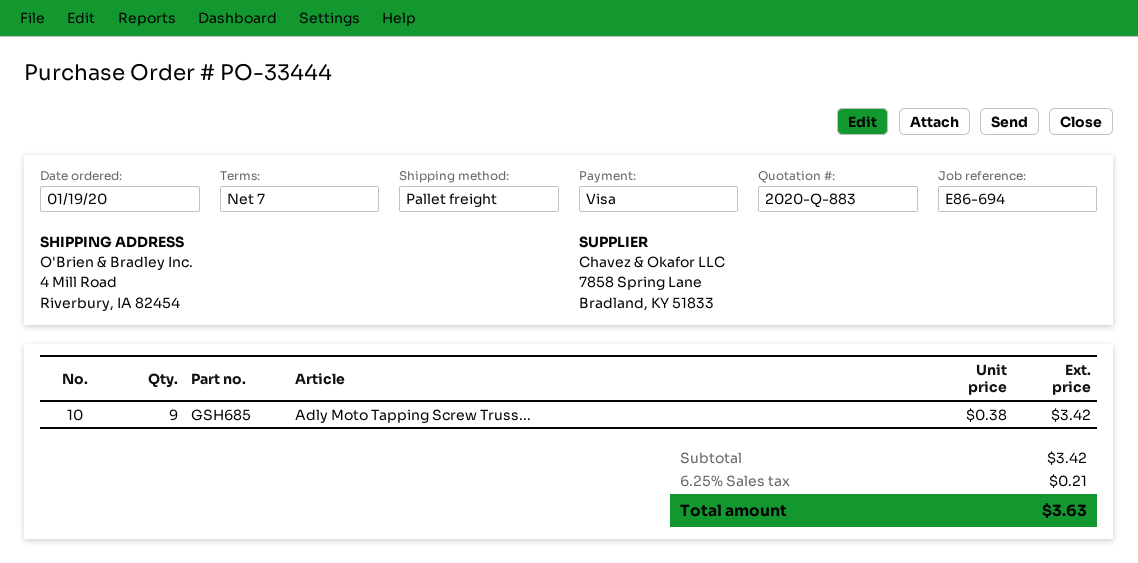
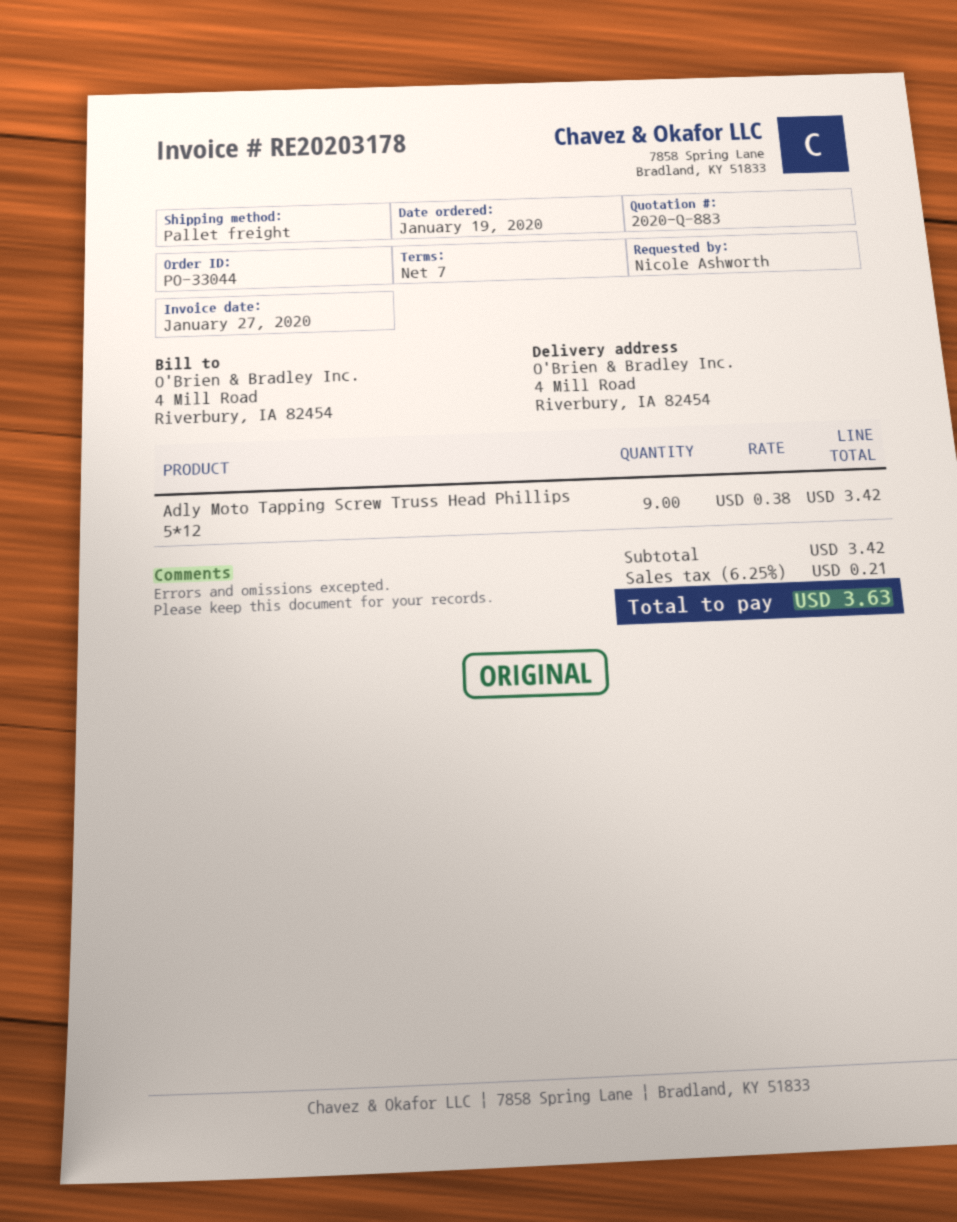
order number: PO-33444 -> PO-33044

